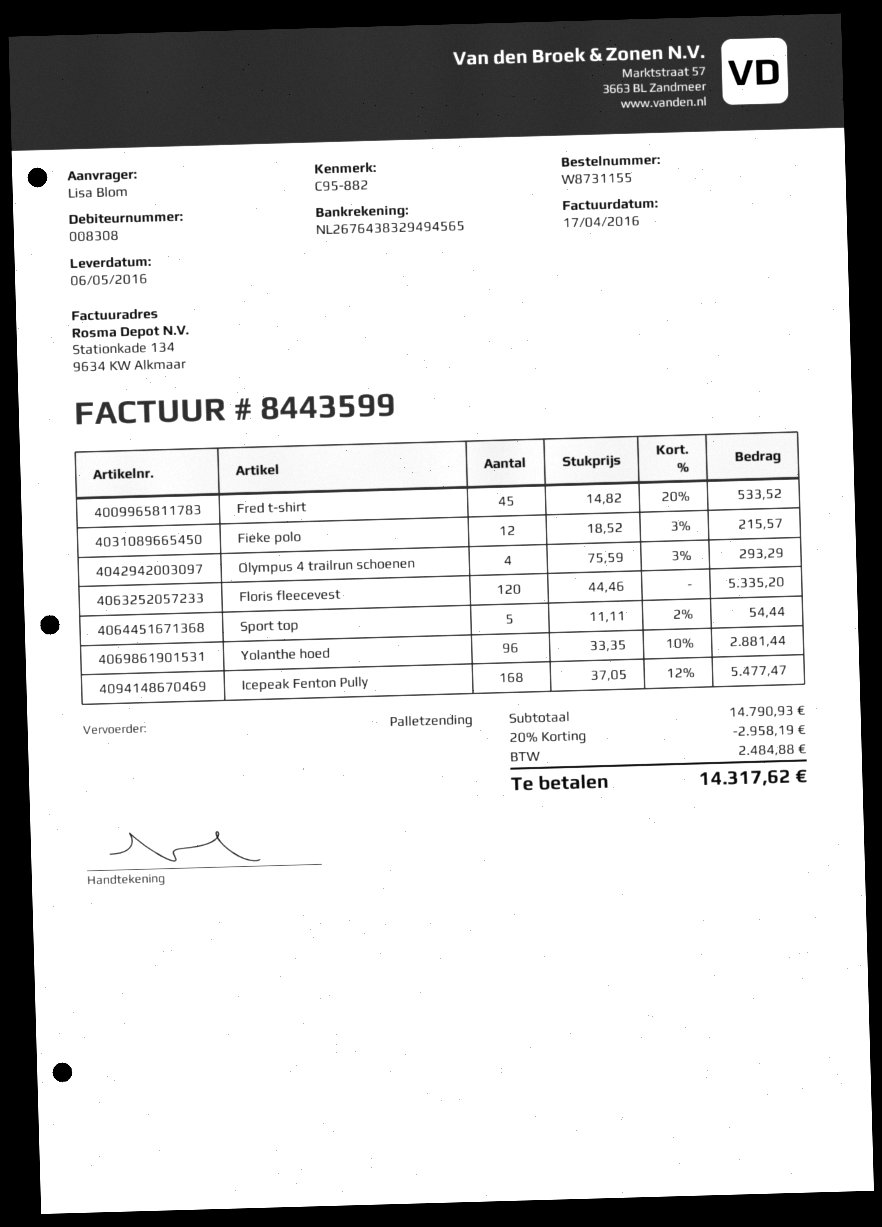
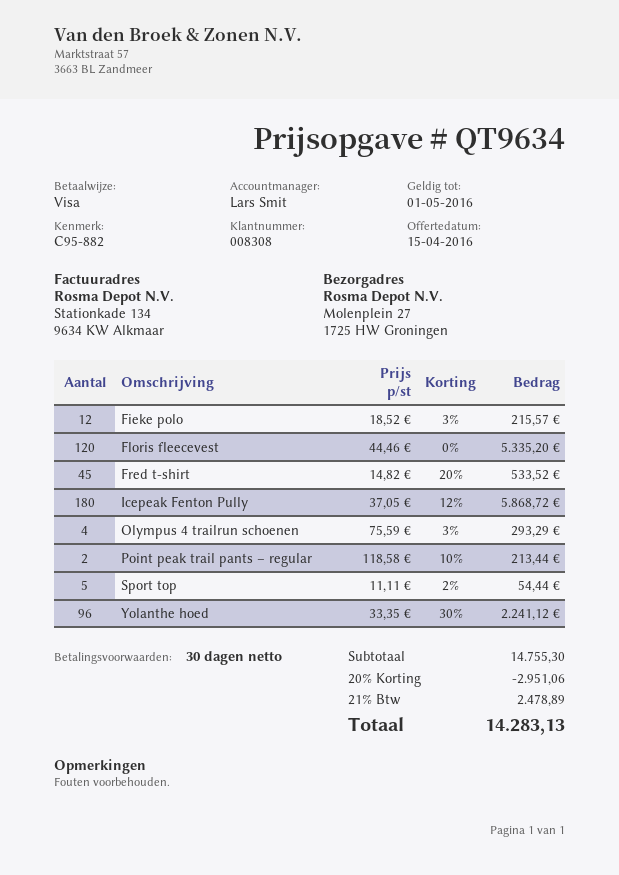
Yolanthe hoed: 96 x 33.35 - 10% = 2881.44 -> 96 x 33.35 - 30% = 2241.12
Icepeak Fenton Pully: 168 x 37.05 - 12% = 5477.47 -> 180 x 37.05 - 12% = 5868.72
Point peak trail pants – regular: none -> 2 x 118.58 - 10% = 213.44
subtotal: 14790.93 -> 14755.30
discount: 20% = 2958.19 -> 20% = 2951.06
tax: 2484.88 -> 2478.89
total: 14317.62 -> 14283.13

